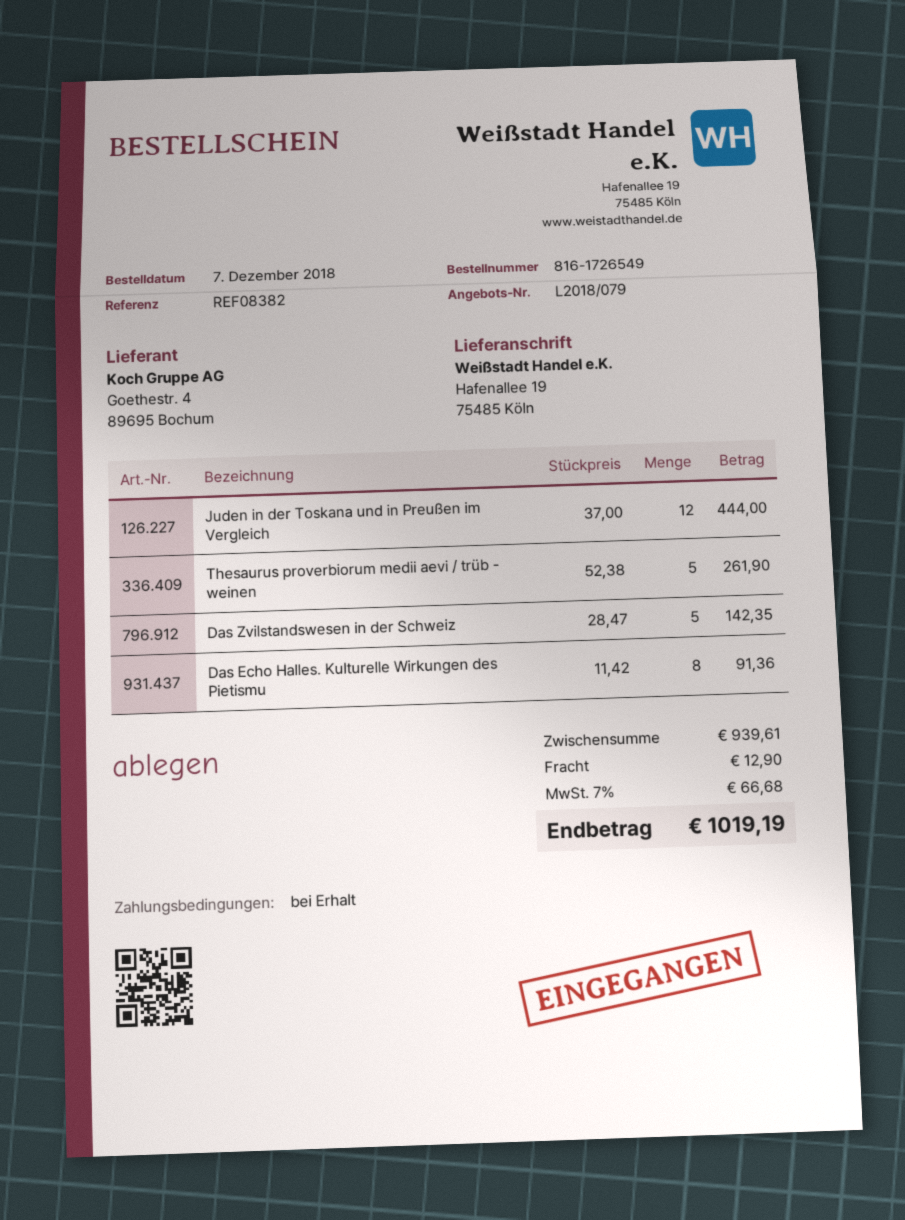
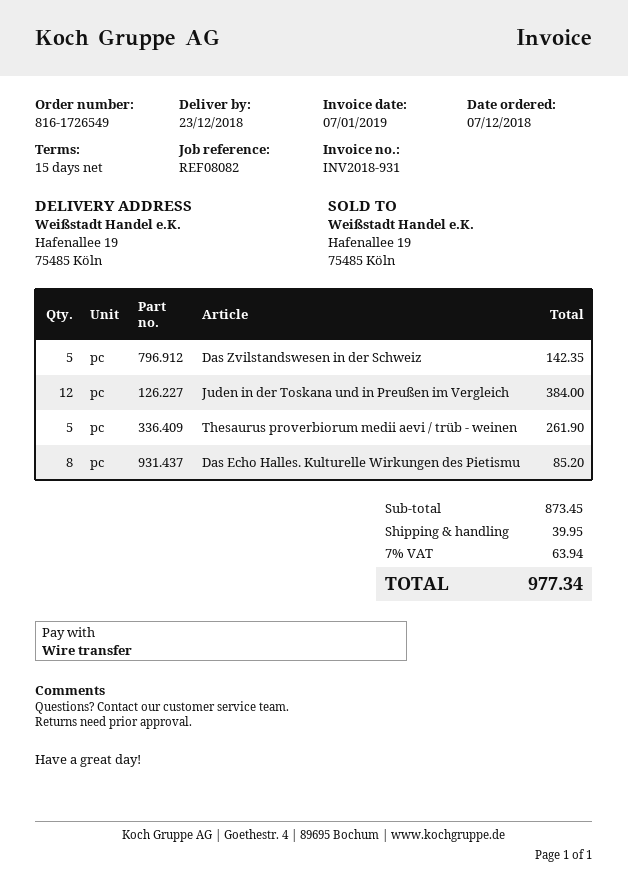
payment terms: on receipt -> 15 days
reference: REF08382 -> REF08082
Juden in der Toskana und in Preußen im Vergleich: 12 for 444.00 -> 12 for 384.00
Das Echo Halles. Kulturelle Wirkungen des Pietismu: 8 for 91.36 -> 8 for 85.20
subtotal: 939.61 -> 873.45
shipping: 12.90 -> 39.95
tax: 7% = 66.68 -> 7% = 63.94
total: 1019.19 -> 977.34

